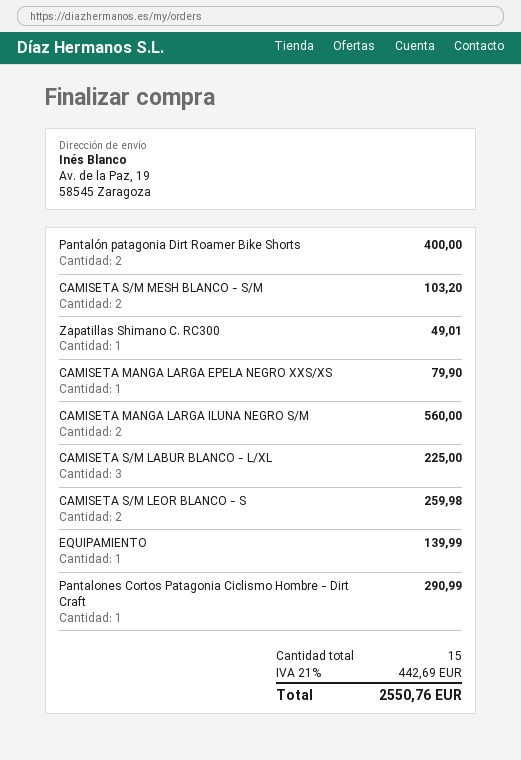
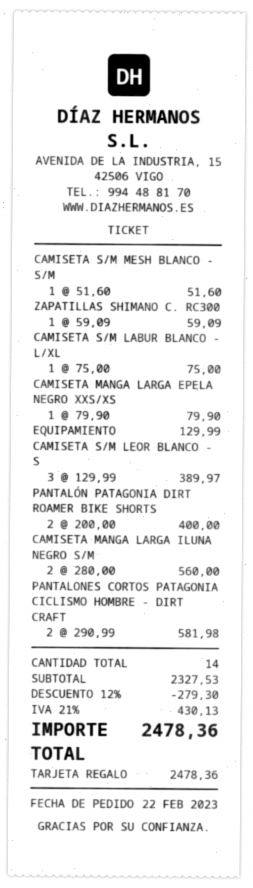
CAMISETA S/M MESH BLANCO - S/M: 2 for 103.20 -> 1 for 51.60
Zapatillas Shimano C. RC300: 1 for 49.01 -> 1 for 59.09
CAMISETA S/M LABUR BLANCO - L/XL: 3 for 225.00 -> 1 for 75.00
CAMISETA S/M LEOR BLANCO - S: 2 for 259.98 -> 3 for 389.97
EQUIPAMIENTO: 1 for 139.99 -> 1 for 129.99
Pantalones Cortos Patagonia Ciclismo Hombre - Dirt Craft: 1 for 290.99 -> 2 for 581.98
total quantity: 15 -> 14
discount: none -> 12% = 279.30
tax: 21% = 442.69 -> 21% = 430.13
total: 2550.76 -> 2478.36

